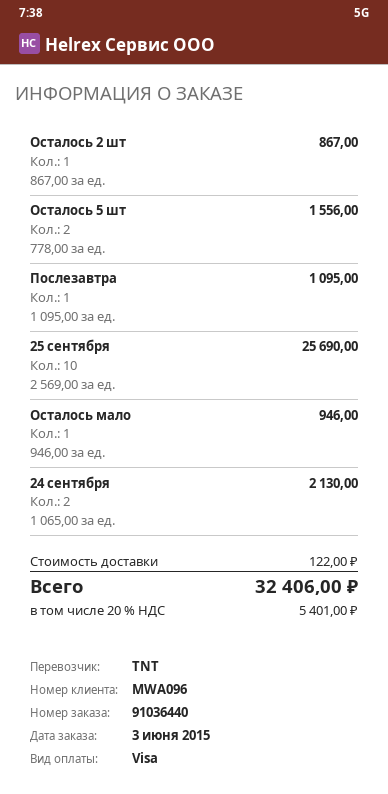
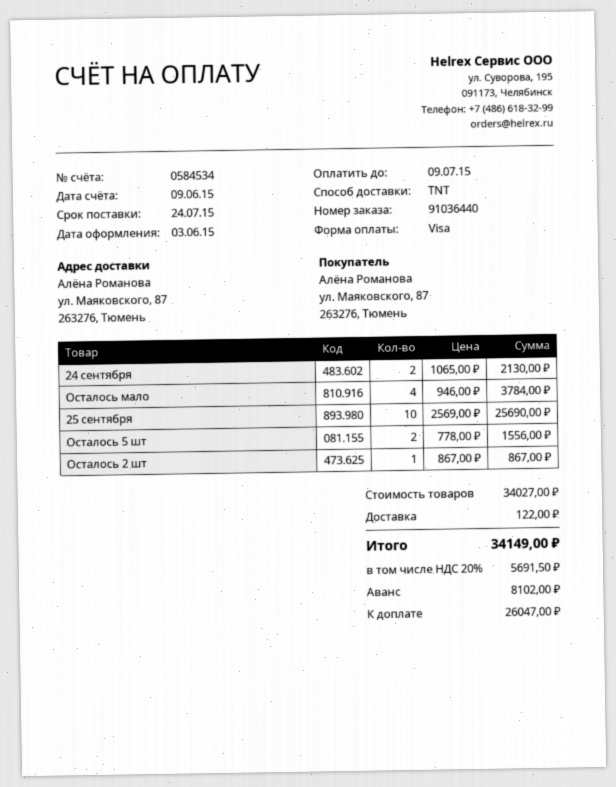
Послезавтра: 1 x 1095.00 = 1095.00 -> none
Осталось мало: 1 x 946.00 = 946.00 -> 4 x 946.00 = 3784.00
tax: 20% = 5401.00 -> 20% = 5691.50
total: 32406.00 -> 34149.00

